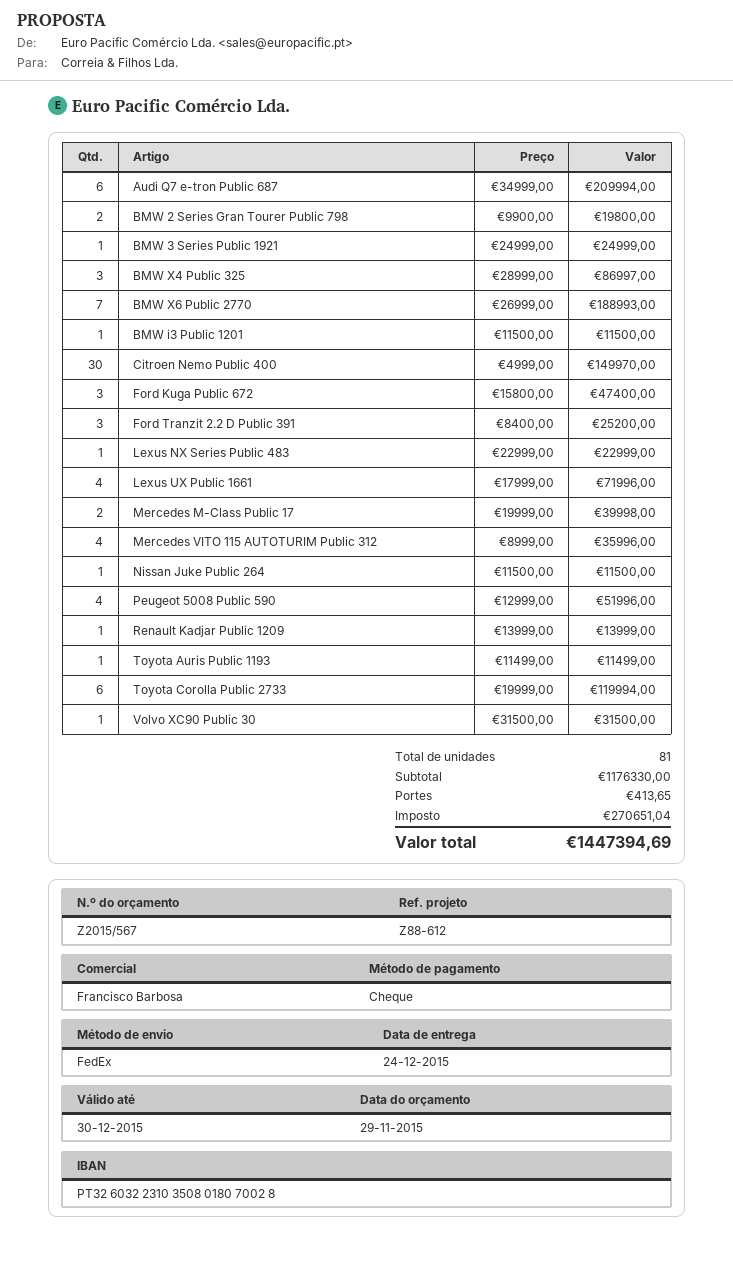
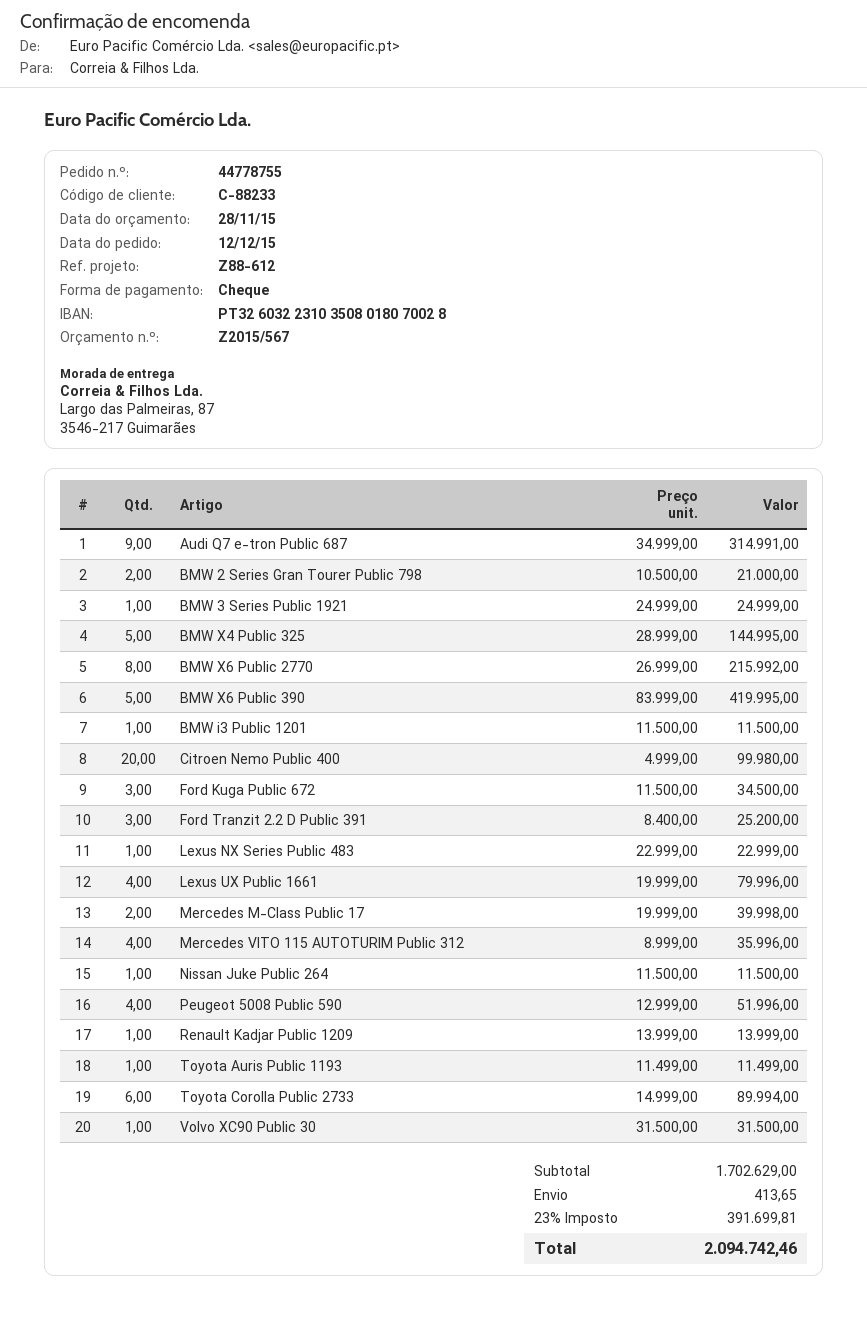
quote date: 2015-11-29 -> 2015-11-28
Audi Q7 e-tron Public 687: 6 x 34999.00 = 209994.00 -> 9 x 34999.00 = 314991.00
BMW 2 Series Gran Tourer Public 798: 2 x 9900.00 = 19800.00 -> 2 x 10500.00 = 21000.00
BMW X4 Public 325: 3 x 28999.00 = 86997.00 -> 5 x 28999.00 = 144995.00
BMW X6 Public 2770: 7 x 26999.00 = 188993.00 -> 8 x 26999.00 = 215992.00
Citroen Nemo Public 400: 30 x 4999.00 = 149970.00 -> 20 x 4999.00 = 99980.00
Ford Kuga Public 672: 3 x 15800.00 = 47400.00 -> 3 x 11500.00 = 34500.00
Lexus UX Public 1661: 4 x 17999.00 = 71996.00 -> 4 x 19999.00 = 79996.00
Toyota Corolla Public 2733: 6 x 19999.00 = 119994.00 -> 6 x 14999.00 = 89994.00
BMW X6 Public 390: none -> 5 x 83999.00 = 419995.00
subtotal: 1176330.00 -> 1702629.00
tax: 270651.04 -> 391699.81
total: 1447394.69 -> 2094742.46

